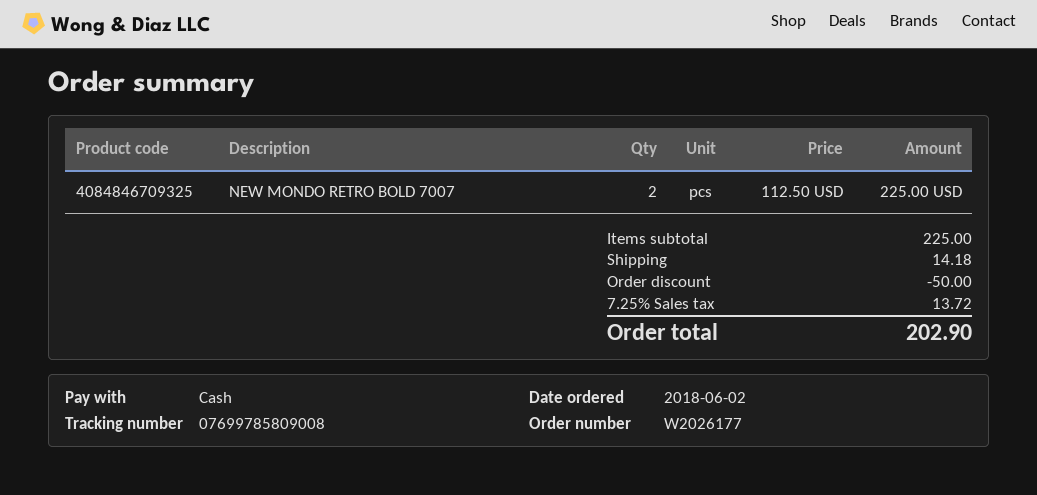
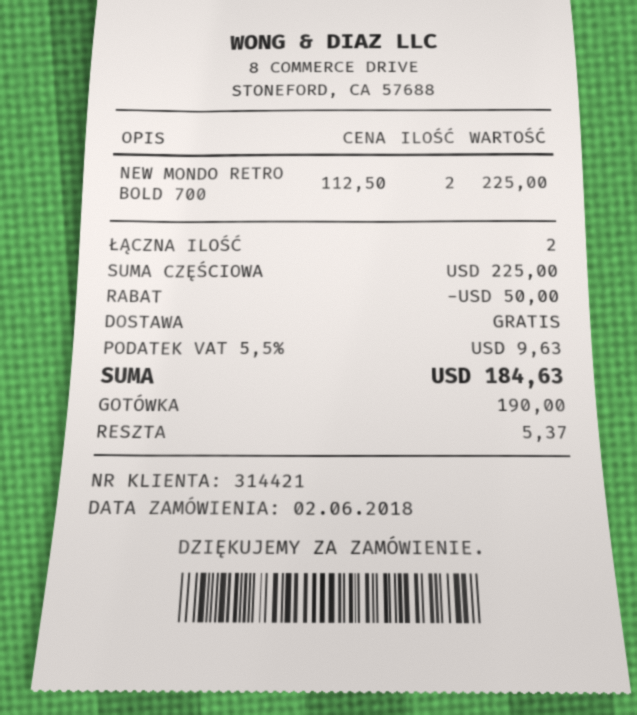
shipping: 14.18 -> 0.00
tax: 7.25% = 13.72 -> 5.5% = 9.63
total: 202.90 -> 184.63

